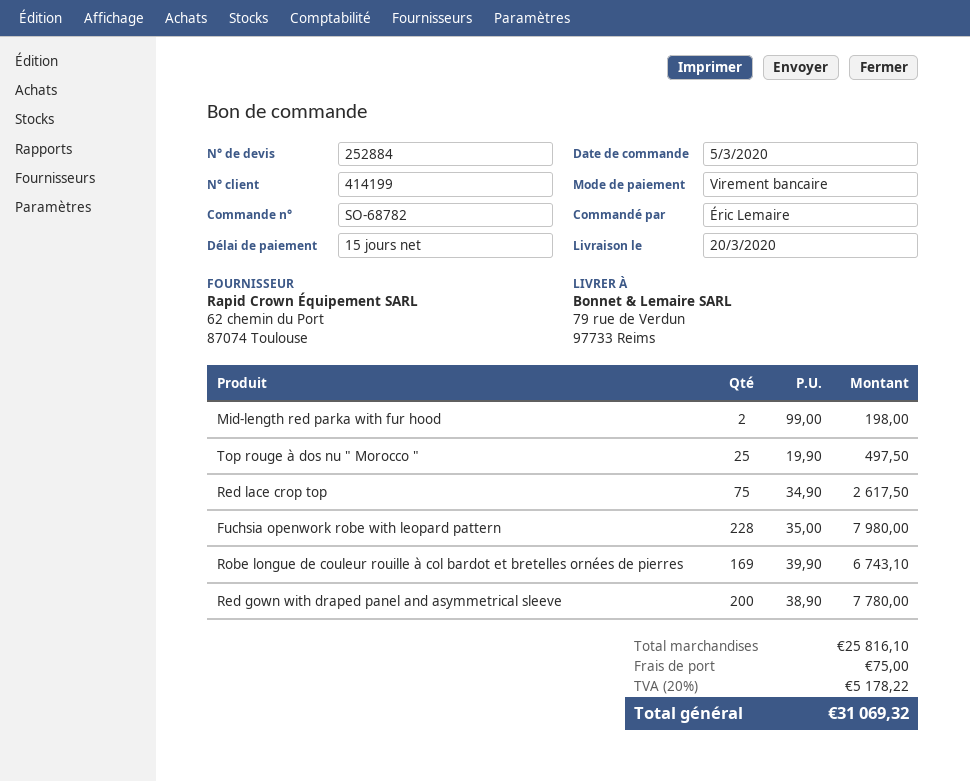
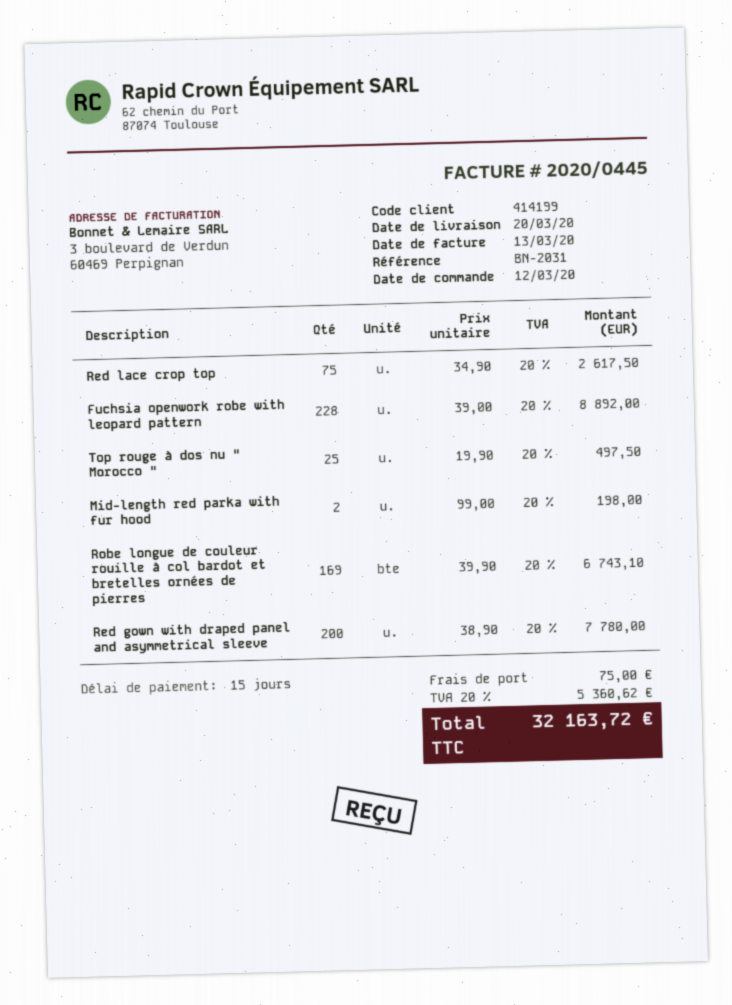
order date: 2020-03-05 -> 2020-03-12
Fuchsia openwork robe with leopard pattern: 228 x 35.00 = 7980.00 -> 228 x 39.00 = 8892.00
tax: 20% = 5178.22 -> 20% = 5360.62
total: 31069.32 -> 32163.72

